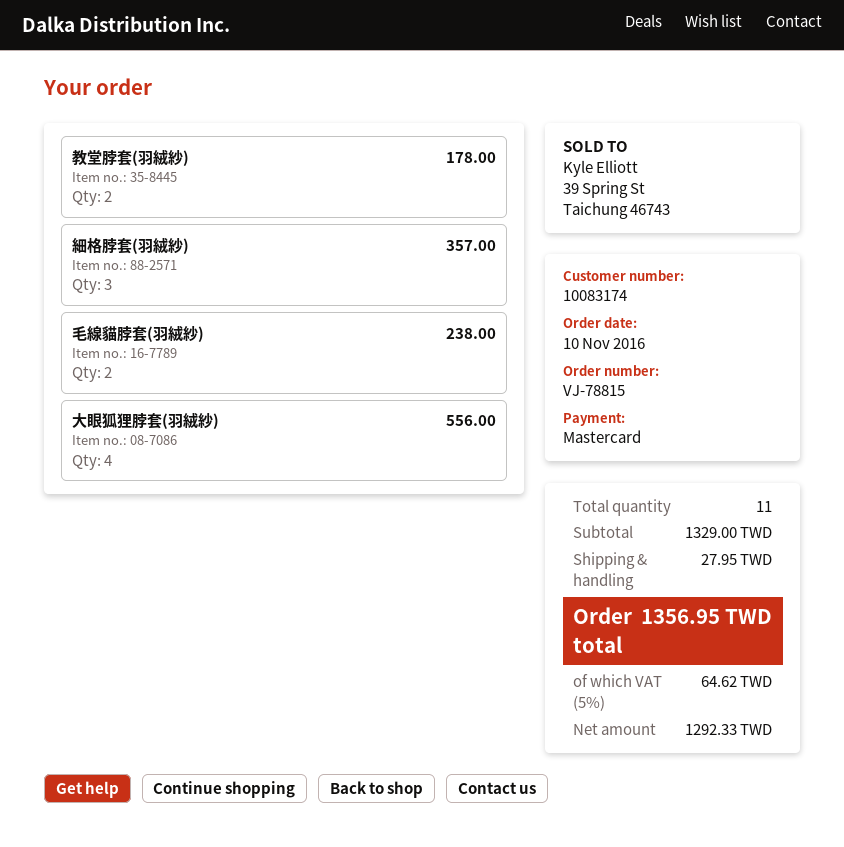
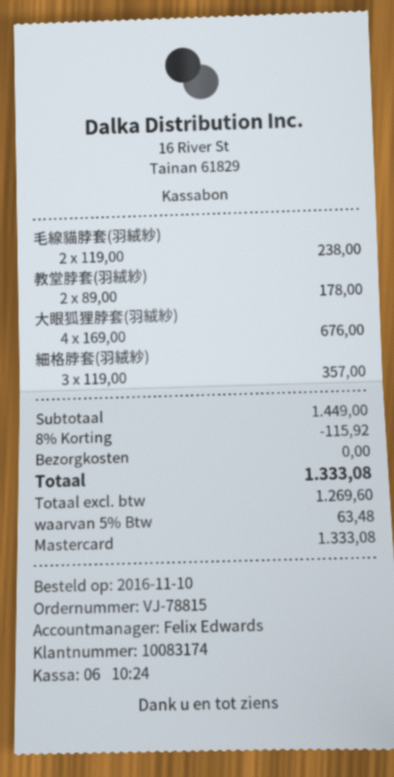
大眼狐狸脖套(羽絨紗): 4 for 556.00 -> 4 for 676.00
subtotal: 1329.00 -> 1449.00
discount: none -> 8% = 115.92
shipping: 27.95 -> 0.00
net: 1292.33 -> 1269.60
tax: 5% = 64.62 -> 5% = 63.48
total: 1356.95 -> 1333.08

